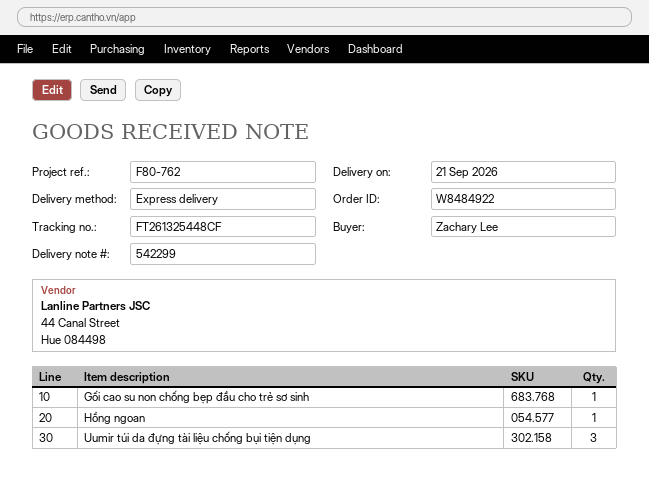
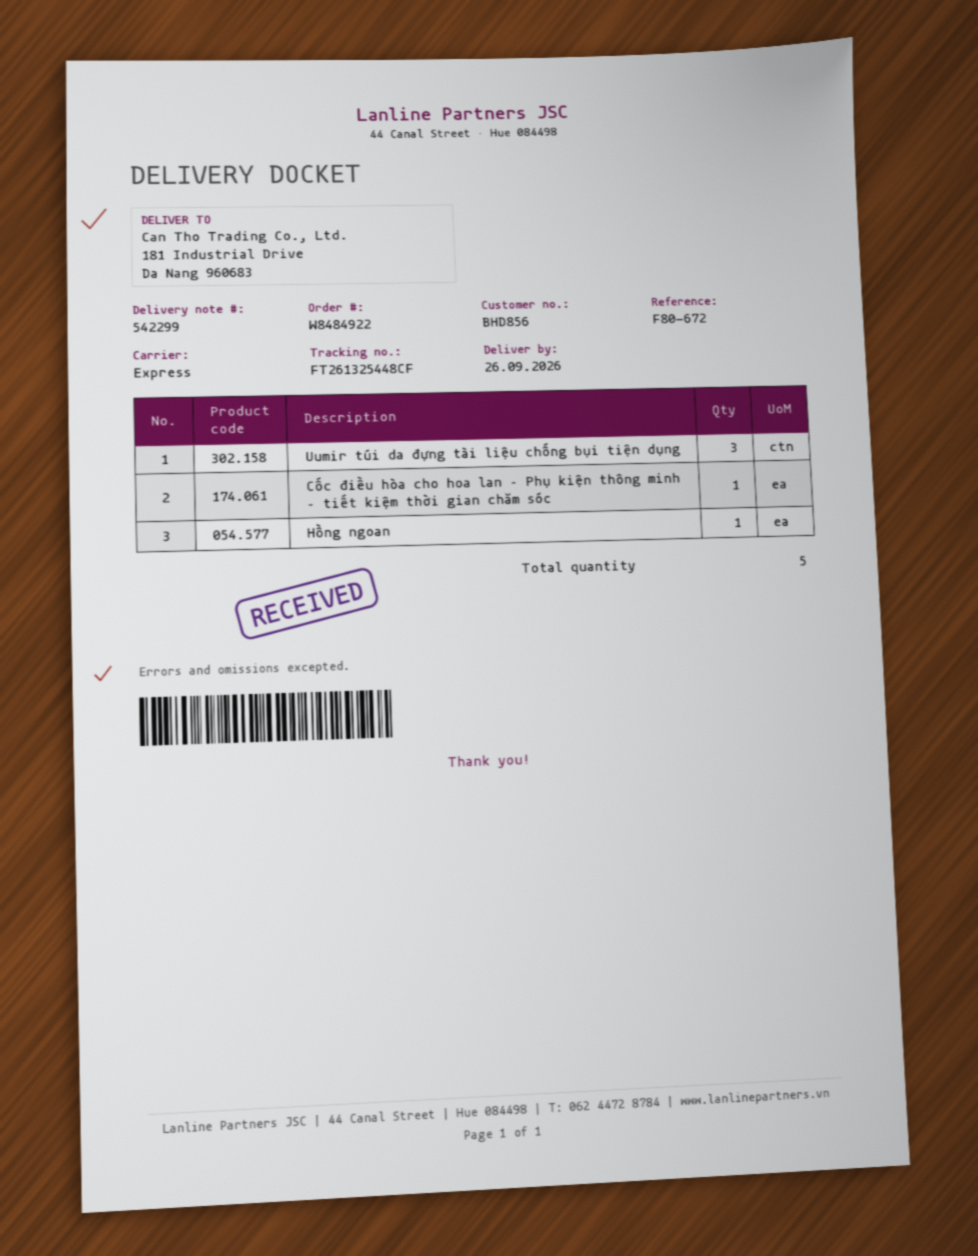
delivery date: 2026-09-21 -> 2026-09-26
reference: F80-762 -> F80-672
Gối cao su non chống bẹp đầu cho trẻ sơ sinh: 1 -> none
Cốc điều hòa cho hoa lan – Phụ kiện thông minh – tiết kiệm thời gian chăm sóc: none -> 1

